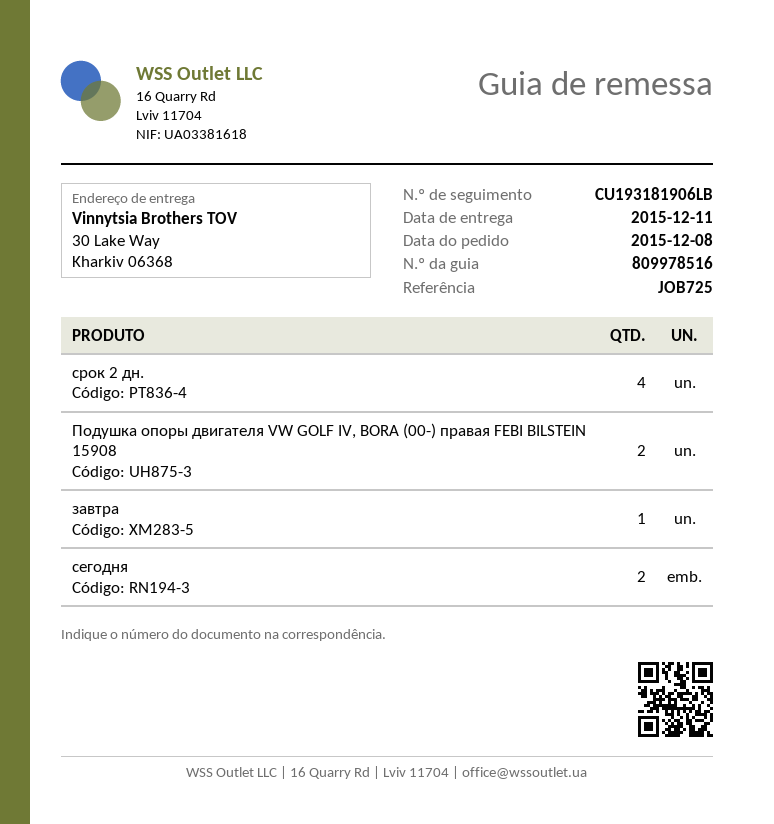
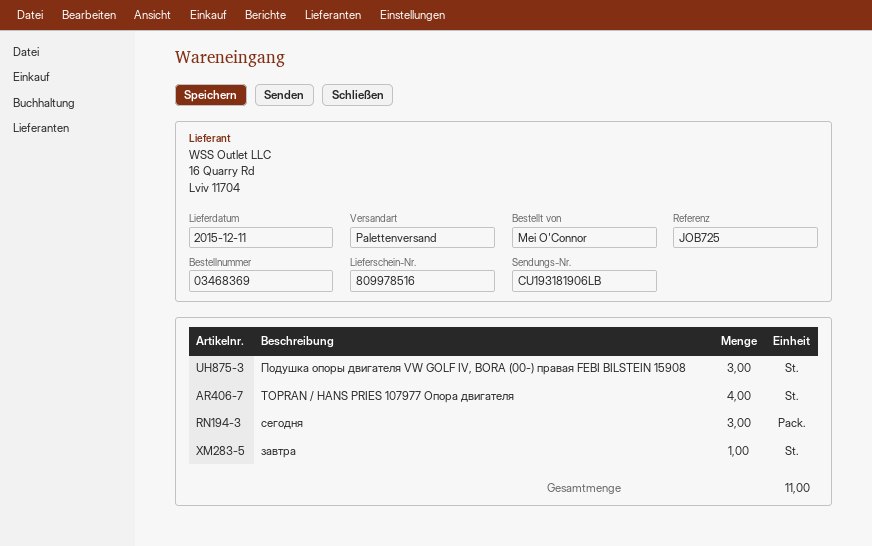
срок 2 дн.: 4 -> none
Подушка опоры двигателя VW GOLF IV, BORA (00-) правая FEBI BILSTEIN 15908: 2 -> 3
сегодня: 2 -> 3
TOPRAN / HANS PRIES 107977 Опора двигателя: none -> 4

